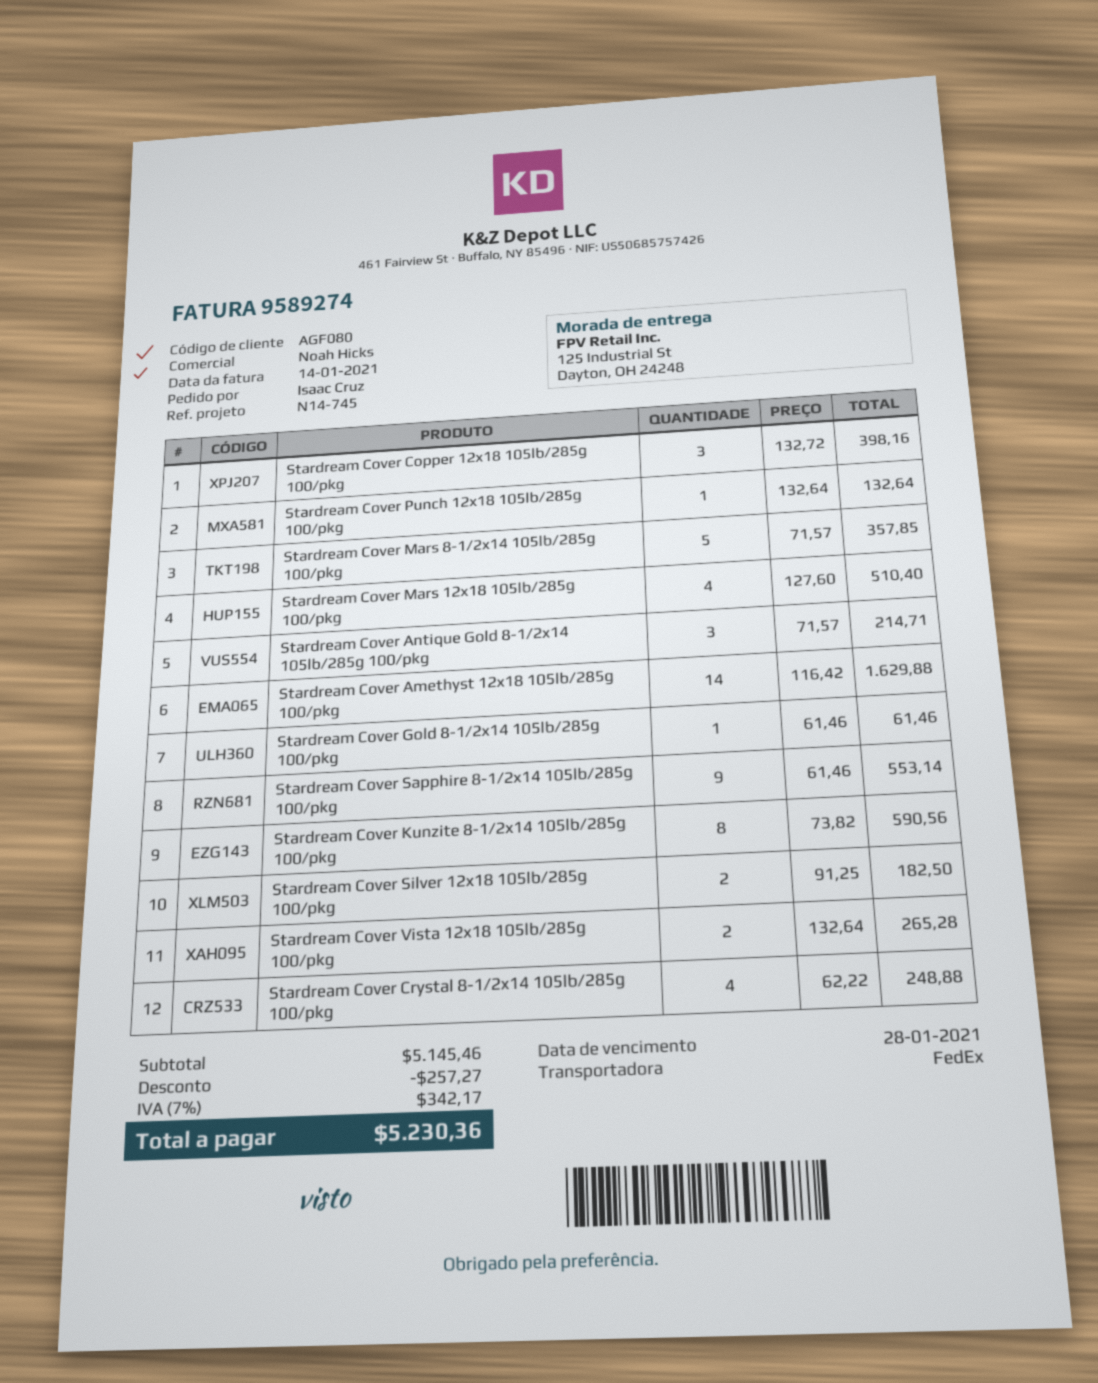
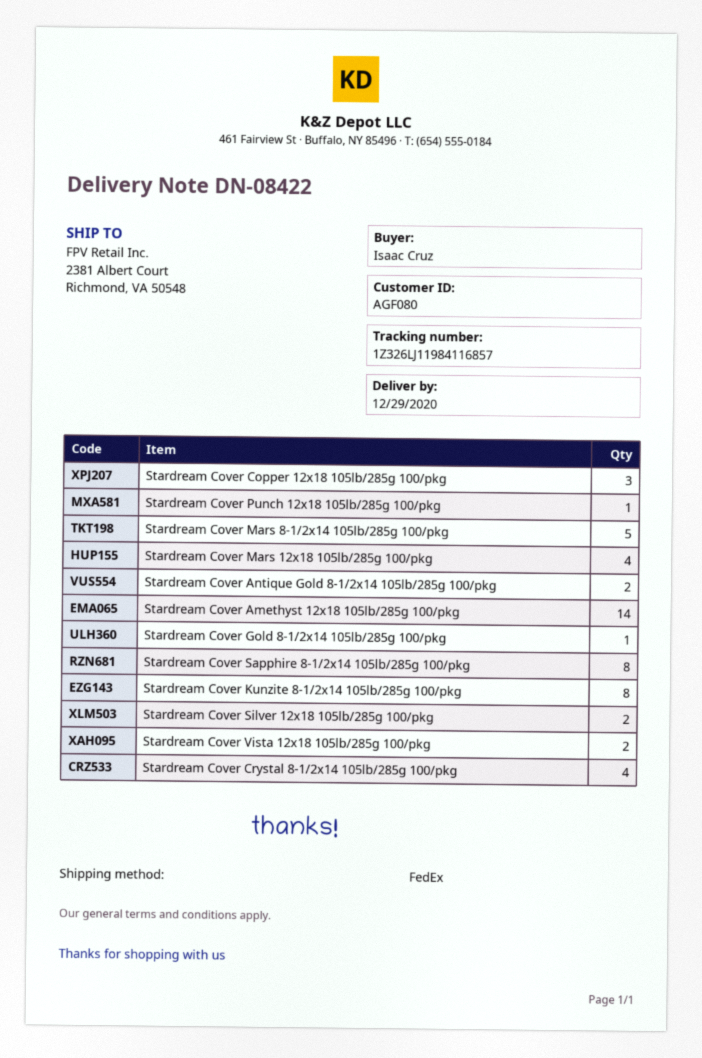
ship to: 125 Industrial St, Dayton, OH 24248 -> 2381 Albert Court, Richmond, VA 50548
Stardream Cover Antique Gold 8-1/2x14 105lb/285g 100/pkg: 3 -> 2
Stardream Cover Sapphire 8-1/2x14 105lb/285g 100/pkg: 9 -> 8

